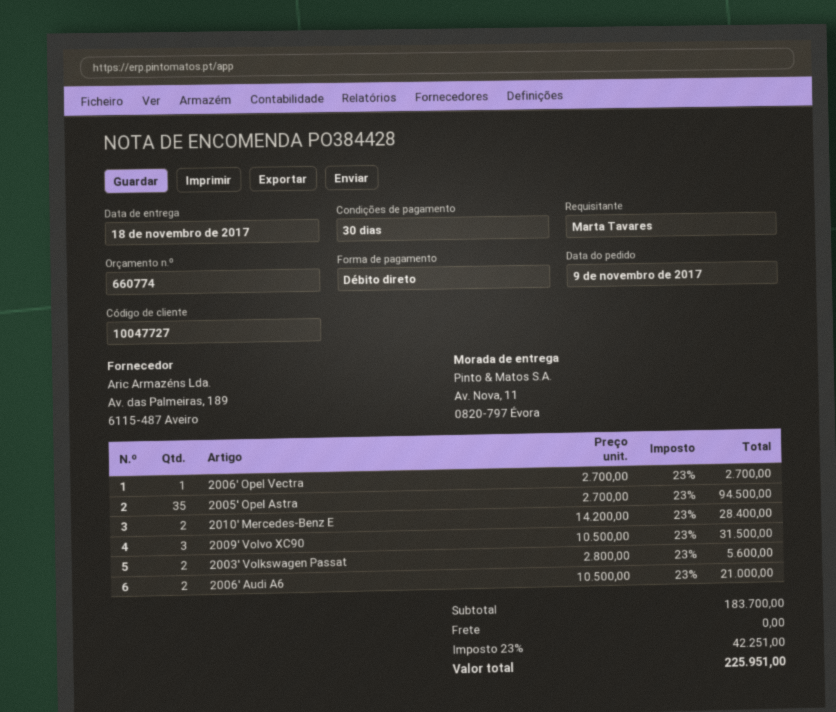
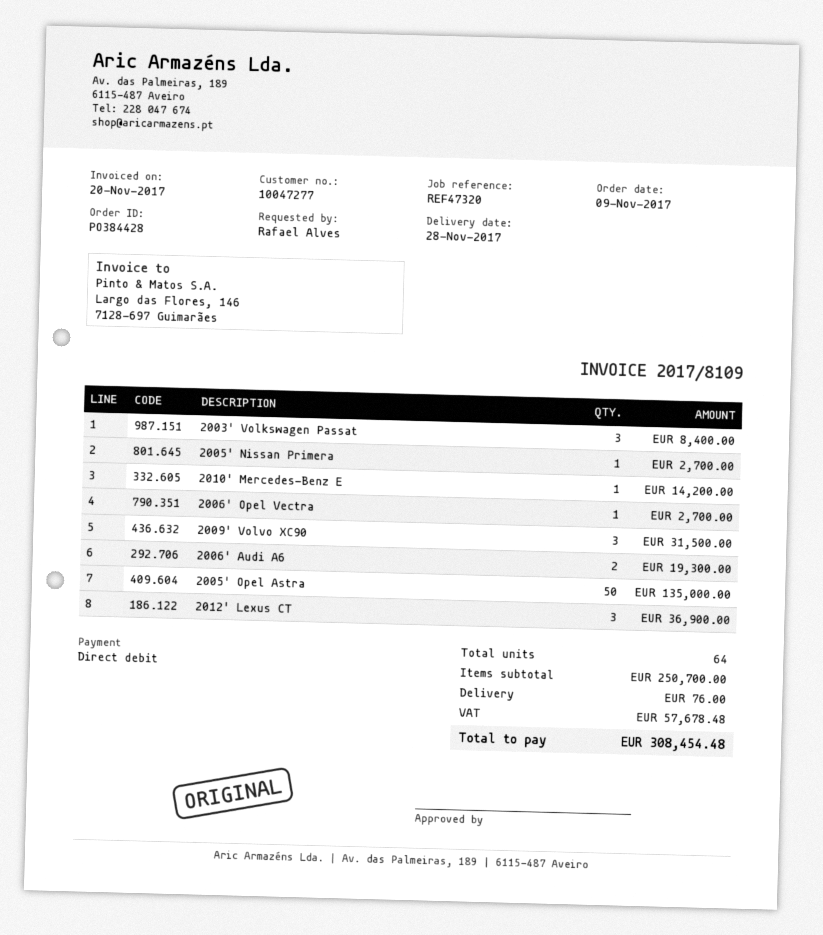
delivery date: 2017-11-18 -> 2017-11-28
customer number: 10047727 -> 10047277
ordered by: Marta Tavares -> Rafael Alves
2005' Opel Astra: 35 for 94500.00 -> 50 for 135000.00
2010' Mercedes-Benz E: 2 for 28400.00 -> 1 for 14200.00
2003' Volkswagen Passat: 2 for 5600.00 -> 3 for 8400.00
2006' Audi A6: 2 for 21000.00 -> 2 for 19300.00
2005' Nissan Primera: none -> 1 for 2700.00
2012' Lexus CT: none -> 3 for 36900.00
subtotal: 183700.00 -> 250700.00
shipping: 0.00 -> 76.00
tax: 42251.00 -> 57678.48
total: 225951.00 -> 308454.48

